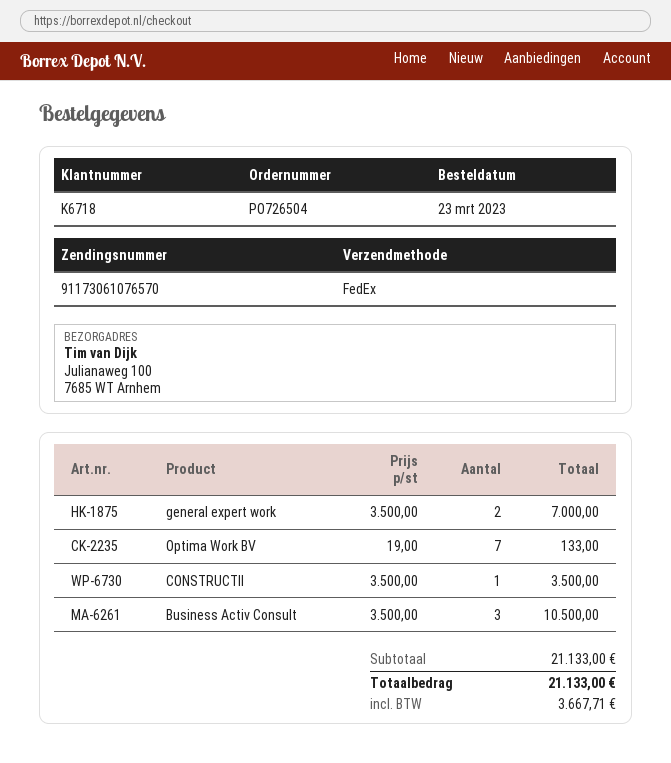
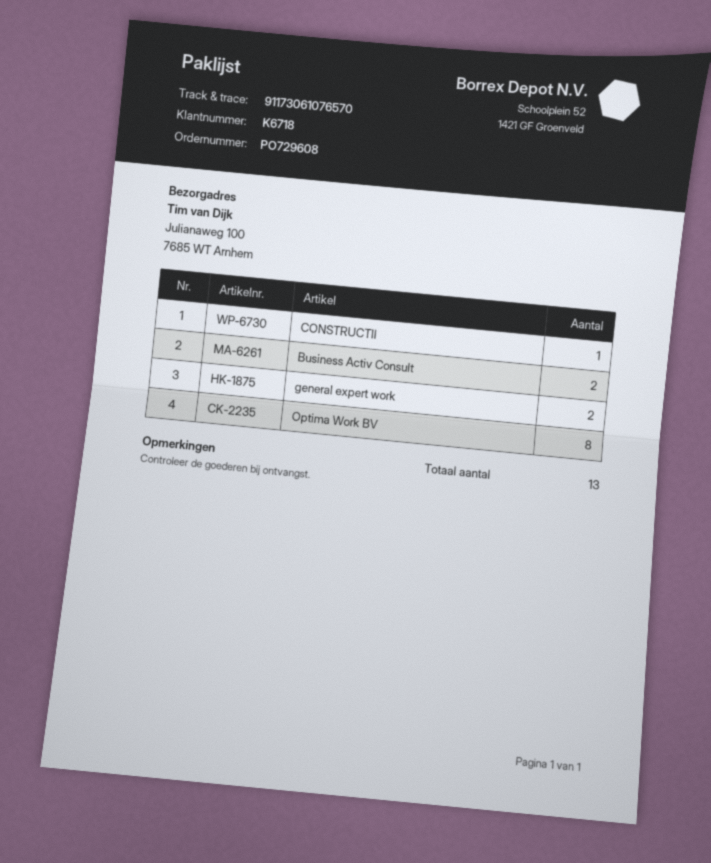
order number: PO726504 -> PO729608
Optima Work BV: 7 -> 8
Business Activ Consult: 3 -> 2

